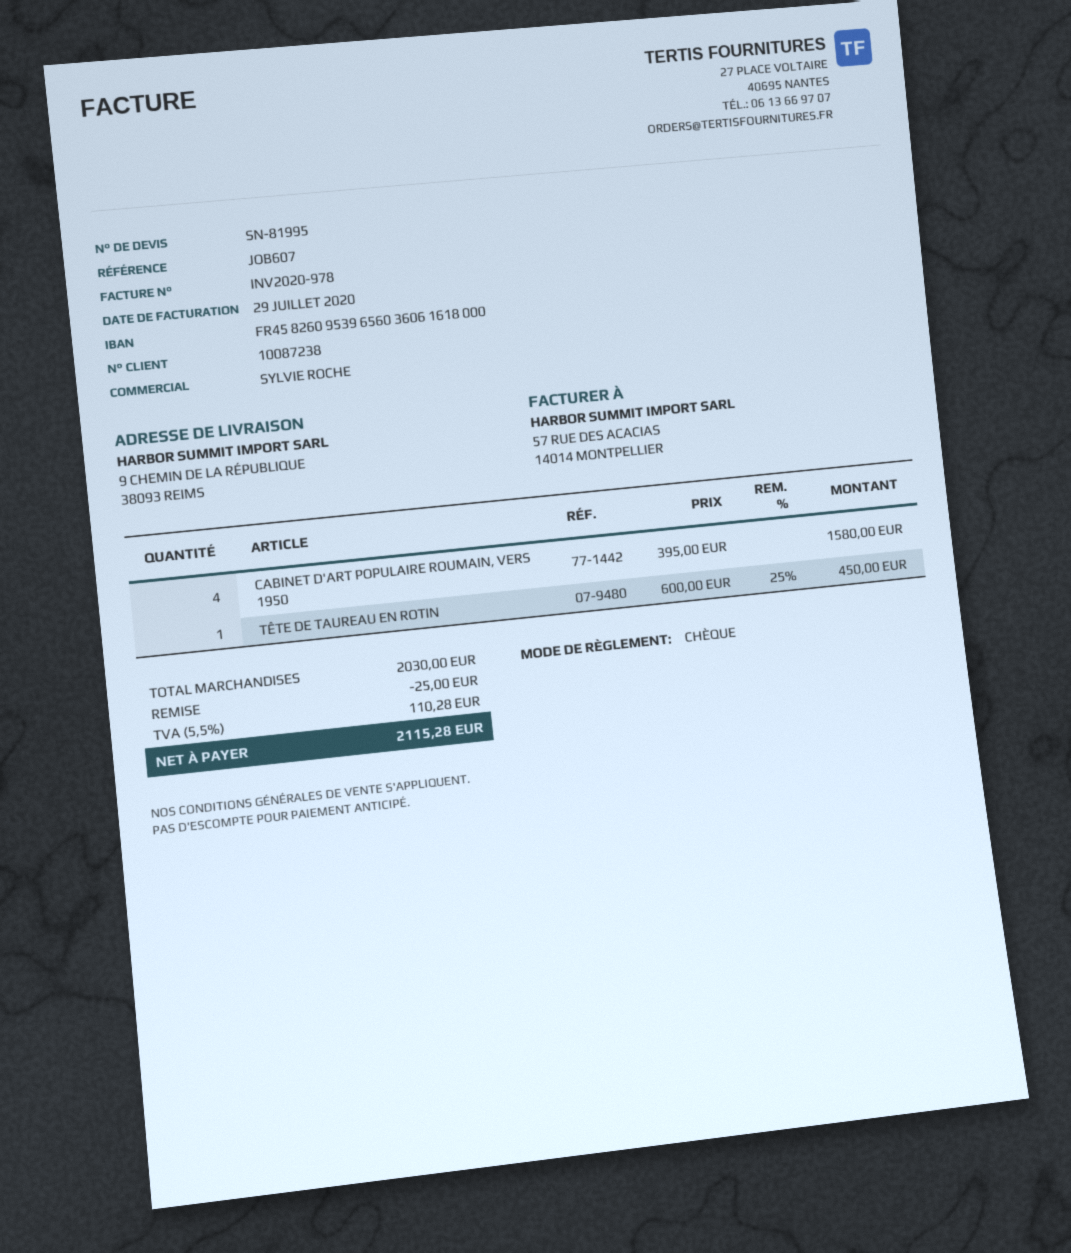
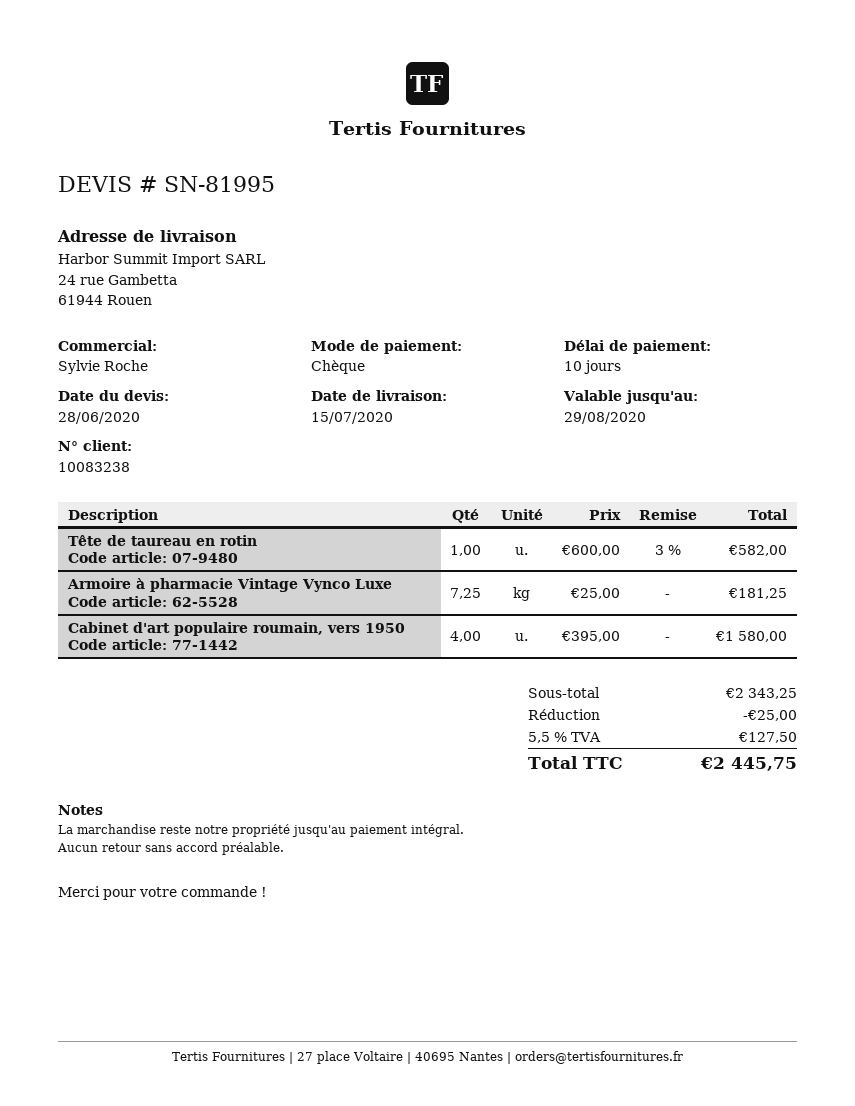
customer number: 10087238 -> 10083238
ship to: 9 CHEMIN DE LA RÉPUBLIQUE, 38093 REIMS -> 24 rue Gambetta, 61944 Rouen
TÊTE DE TAUREAU EN ROTIN: 1 x 600.00 - 25% = 450.00 -> 1 x 600.00 - 3% = 582.00
Armoire à pharmacie Vintage Vynco Luxe: none -> 7.25 x 25.00 = 181.25
subtotal: 2030.00 -> 2343.25
tax: 5.5% = 110.28 -> 5.5% = 127.50
total: 2115.28 -> 2445.75

